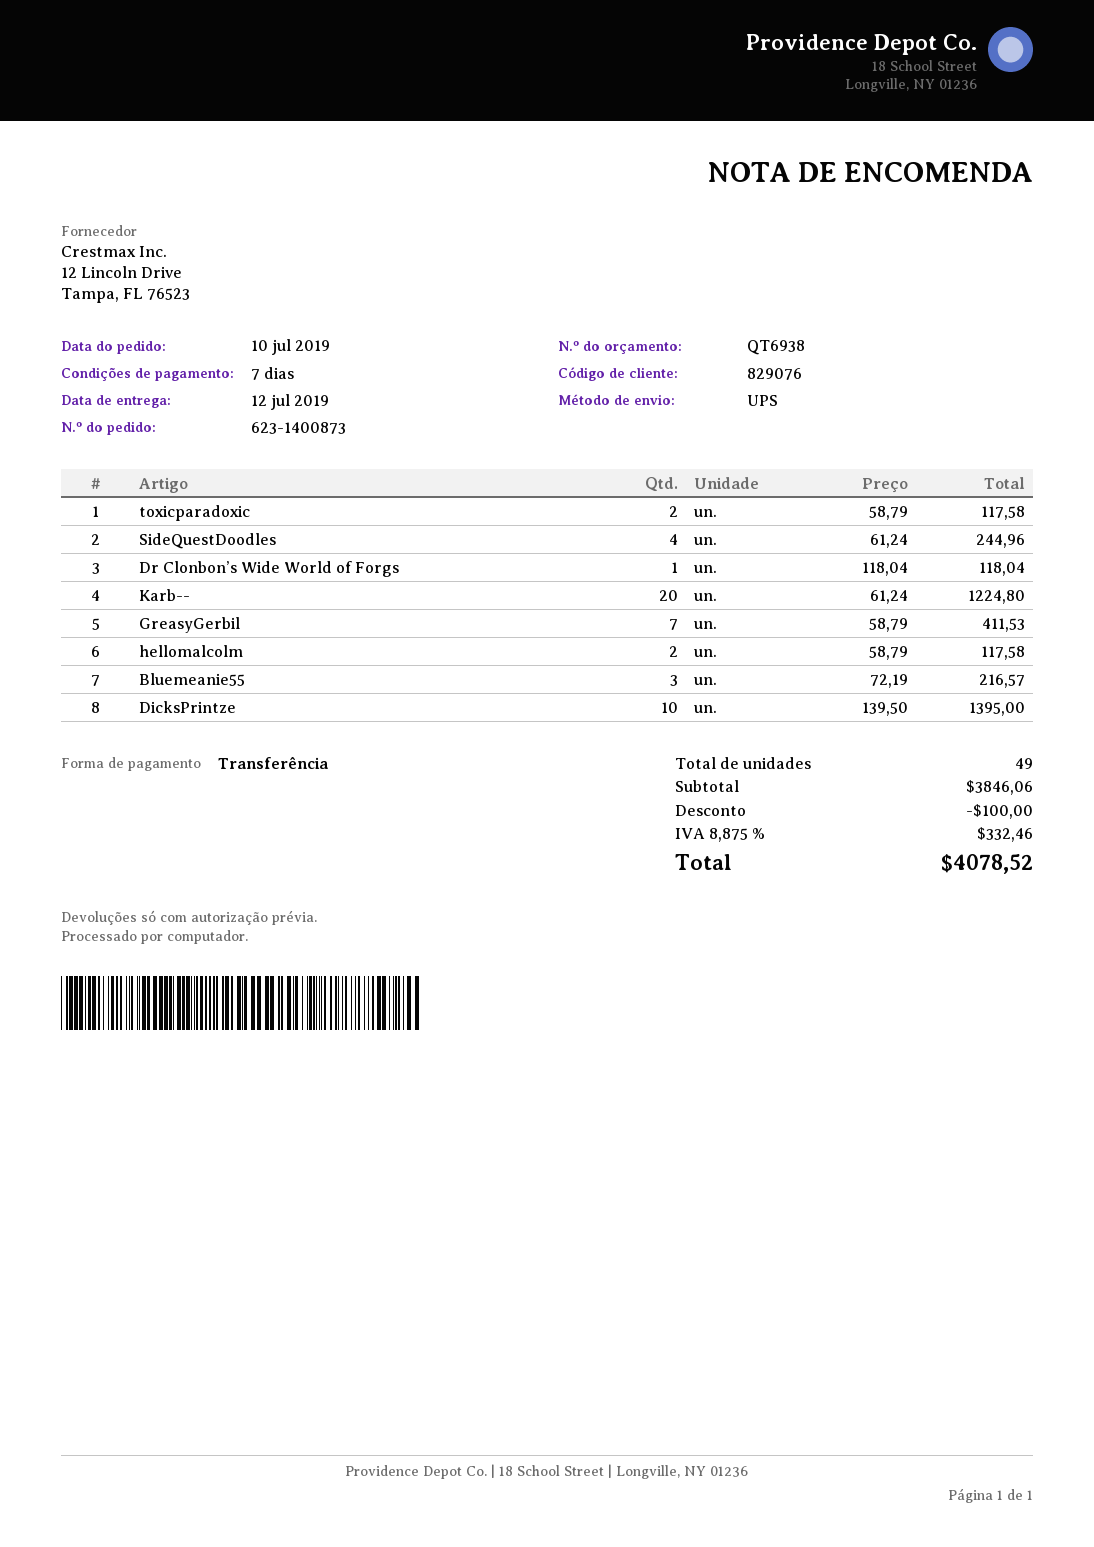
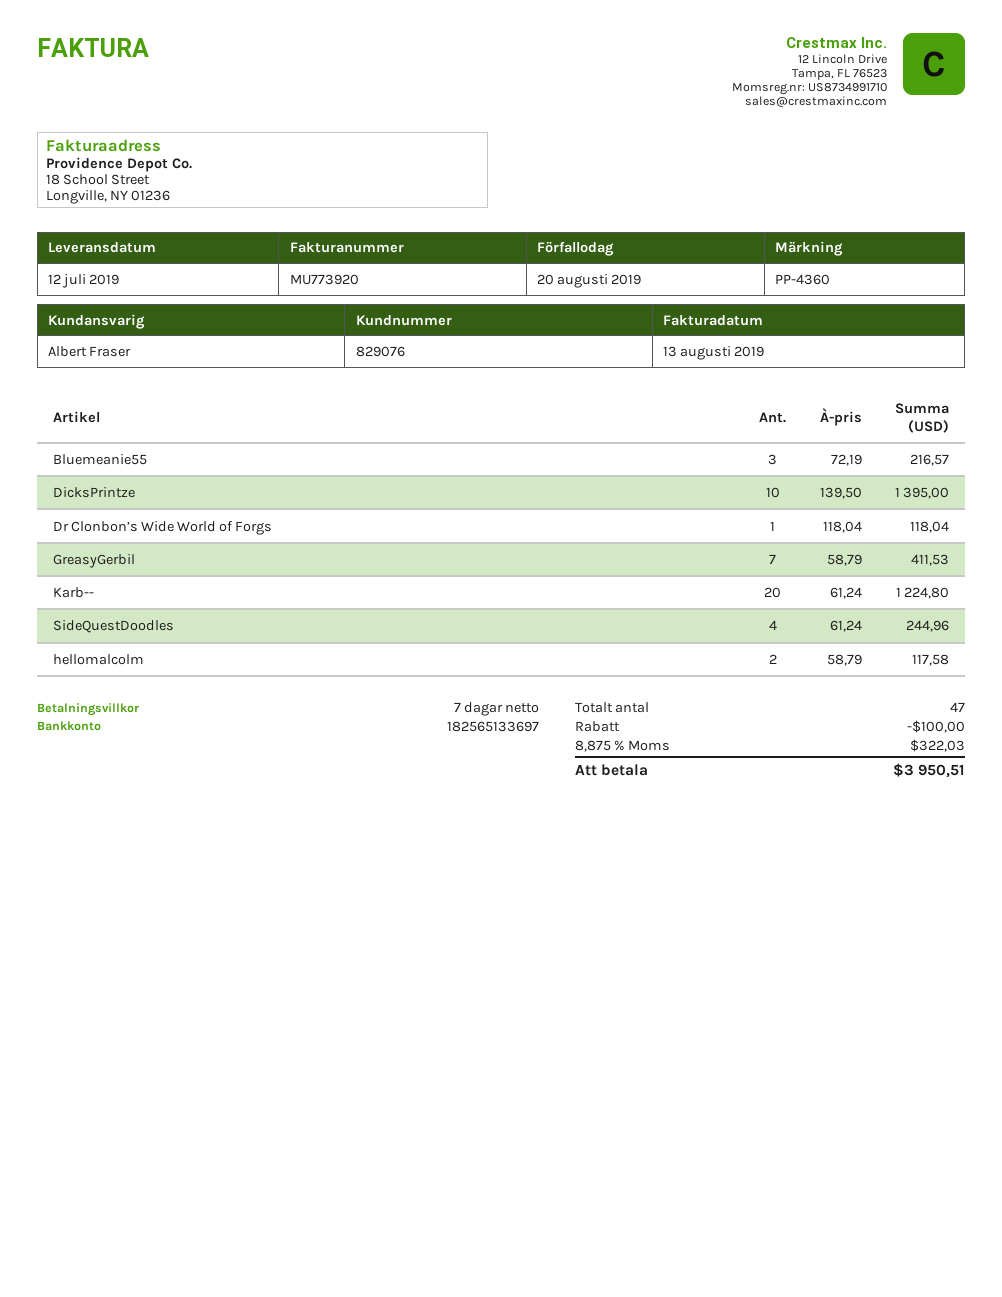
toxicparadoxic: 2 x 58.79 = 117.58 -> none
total quantity: 49 -> 47
tax: 8.875% = 332.46 -> 8.875% = 322.03
total: 4078.52 -> 3950.51

